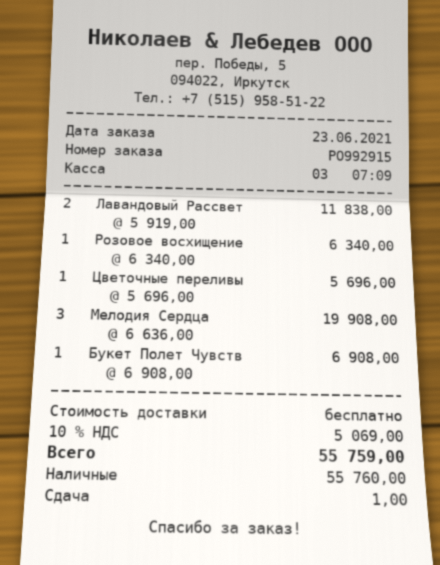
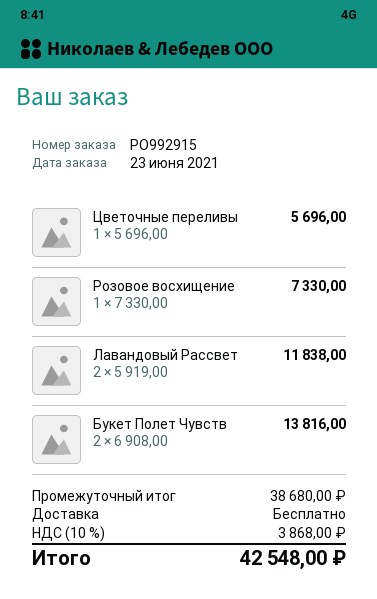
Розовое восхищение: 1 x 6340.00 = 6340.00 -> 1 x 7330.00 = 7330.00
Мелодия Сердца: 3 x 6636.00 = 19908.00 -> none
Букет Полет Чувств: 1 x 6908.00 = 6908.00 -> 2 x 6908.00 = 13816.00
tax: 10% = 5069.00 -> 10% = 3868.00
total: 55759.00 -> 42548.00

